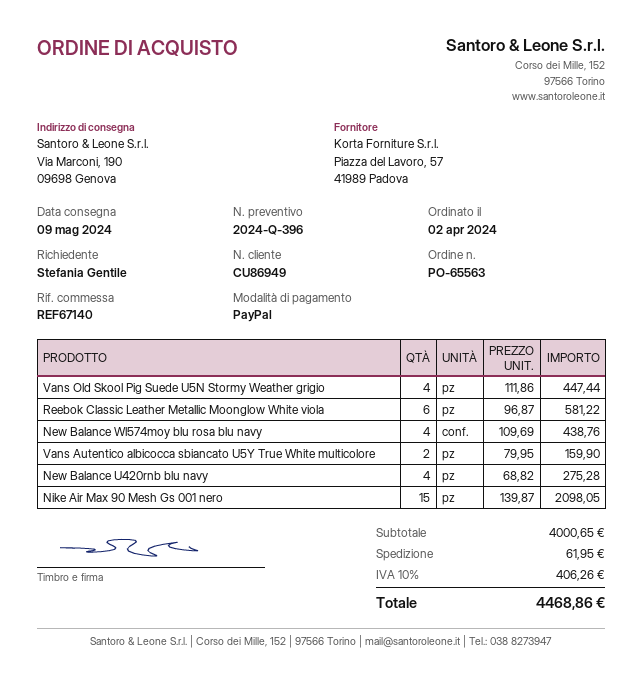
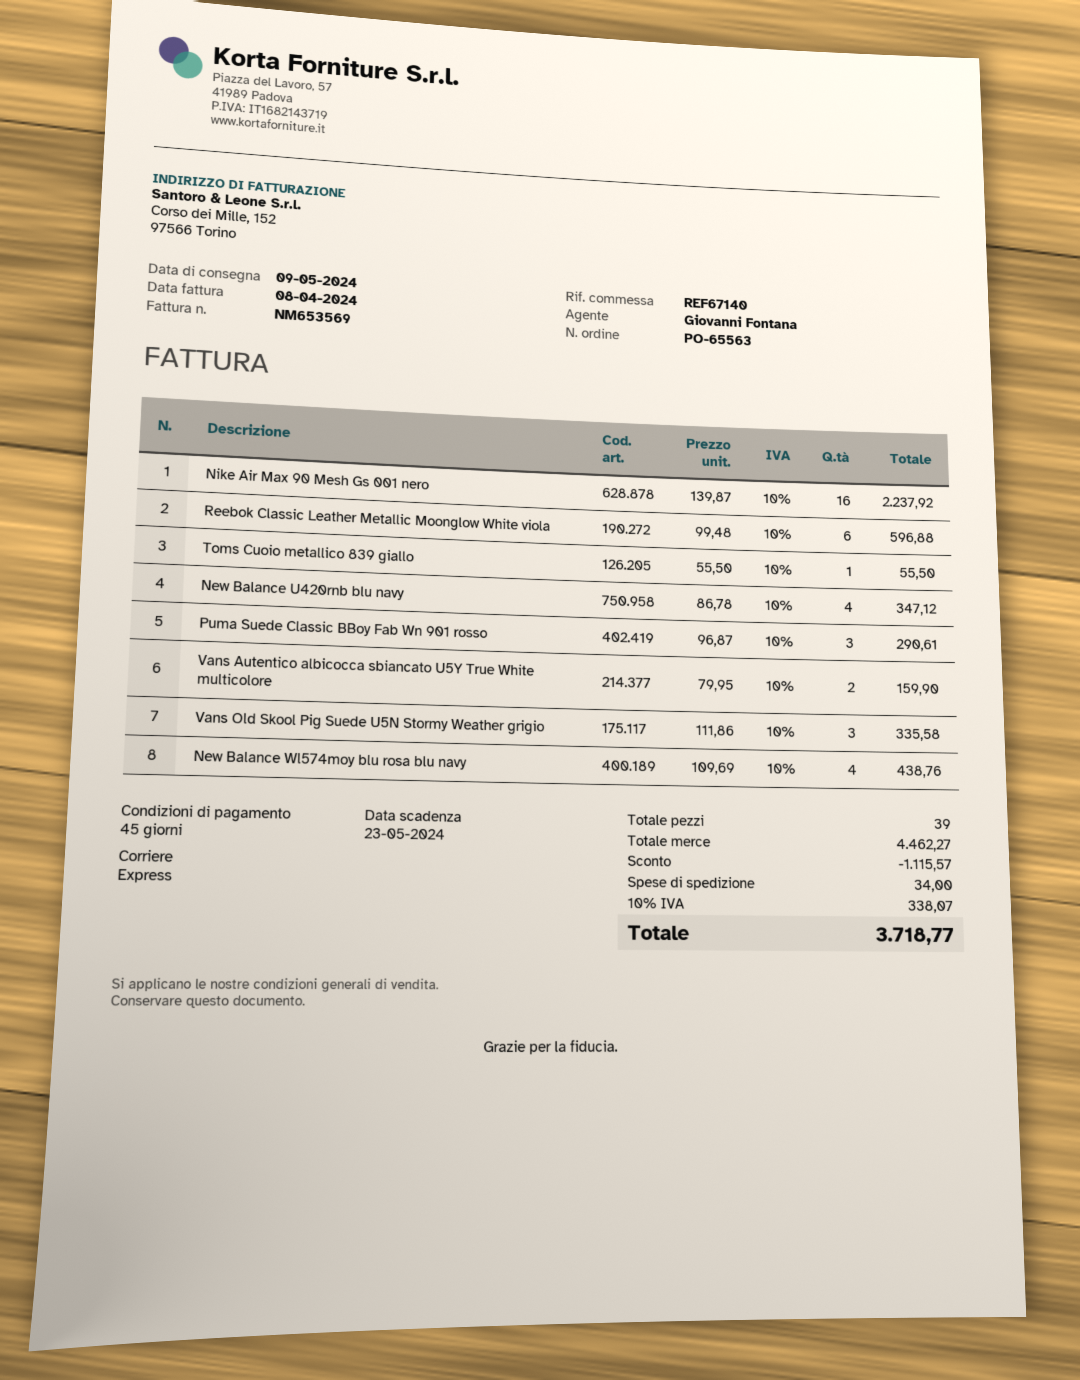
Vans Old Skool Pig Suede U5N Stormy Weather grigio: 4 x 111.86 = 447.44 -> 3 x 111.86 = 335.58
Reebok Classic Leather Metallic Moonglow White viola: 6 x 96.87 = 581.22 -> 6 x 99.48 = 596.88
New Balance U420rnb blu navy: 4 x 68.82 = 275.28 -> 4 x 86.78 = 347.12
Nike Air Max 90 Mesh Gs 001 nero: 15 x 139.87 = 2098.05 -> 16 x 139.87 = 2237.92
Toms Cuoio metallico 839 giallo: none -> 1 x 55.50 = 55.50
Puma Suede Classic BBoy Fab Wn 901 rosso: none -> 3 x 96.87 = 290.61
subtotal: 4000.65 -> 4462.27
discount: none -> 1115.57
shipping: 61.95 -> 34.00
tax: 10% = 406.26 -> 10% = 338.07
total: 4468.86 -> 3718.77

